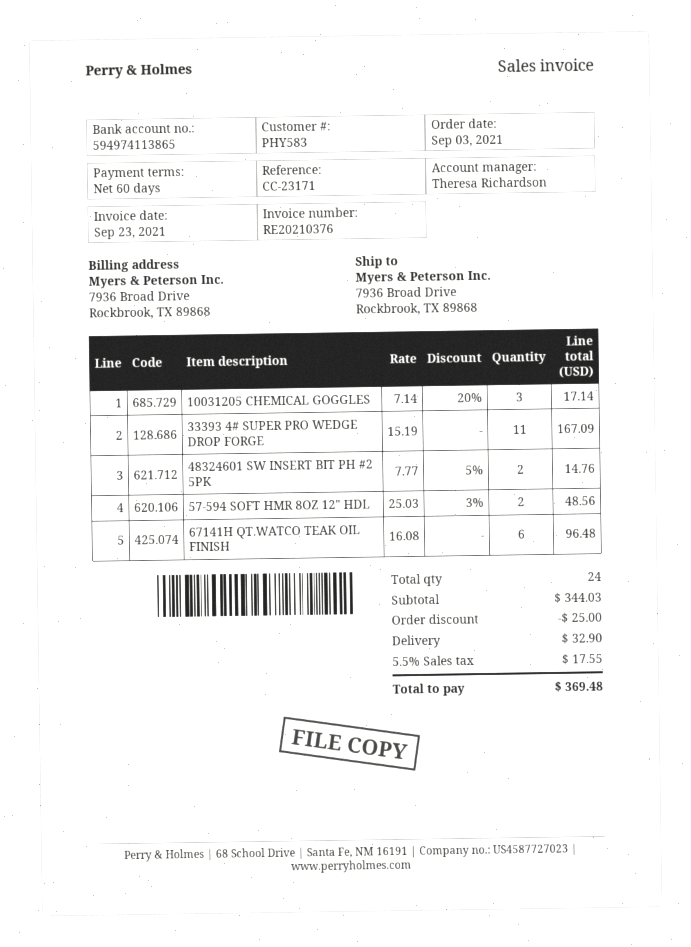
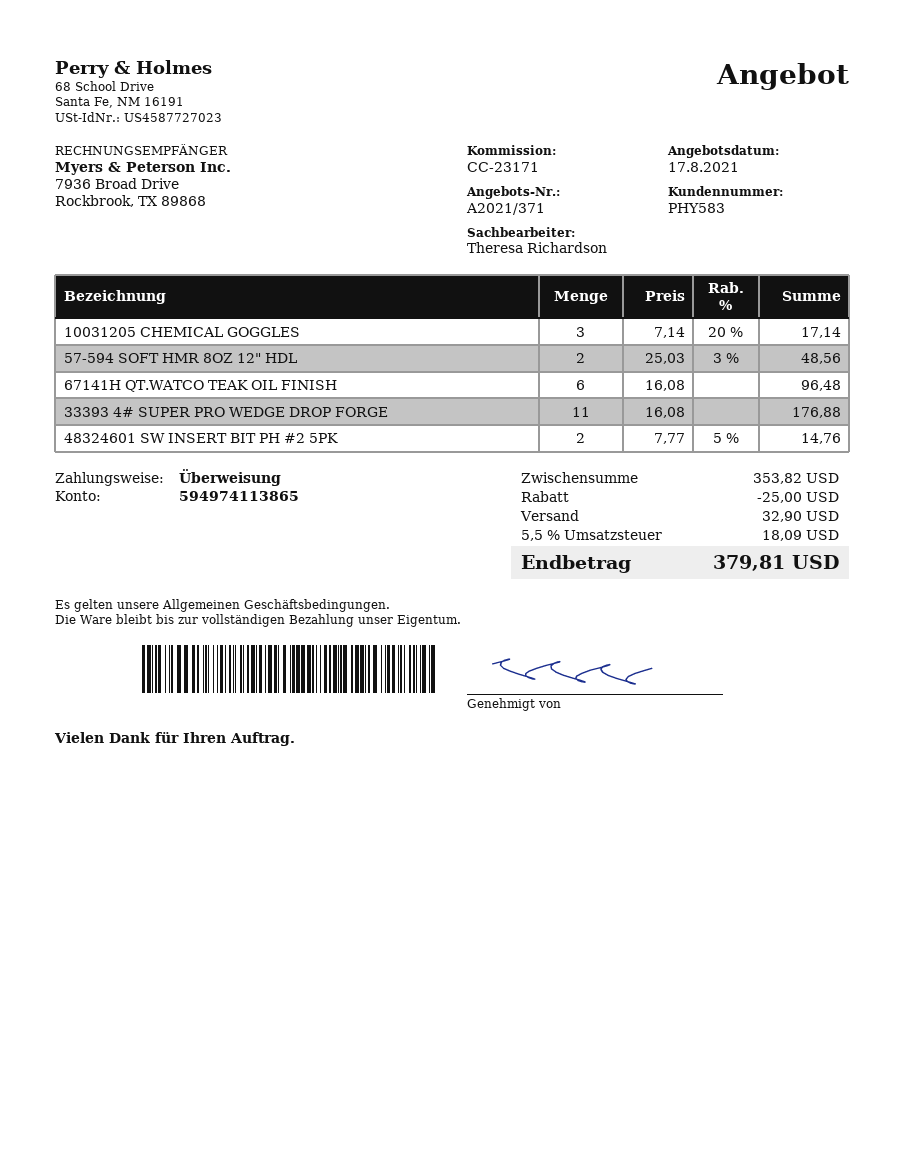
33393 4# SUPER PRO WEDGE DROP FORGE: 11 x 15.19 = 167.09 -> 11 x 16.08 = 176.88
subtotal: 344.03 -> 353.82
tax: 5.5% = 17.55 -> 5.5% = 18.09
total: 369.48 -> 379.81

